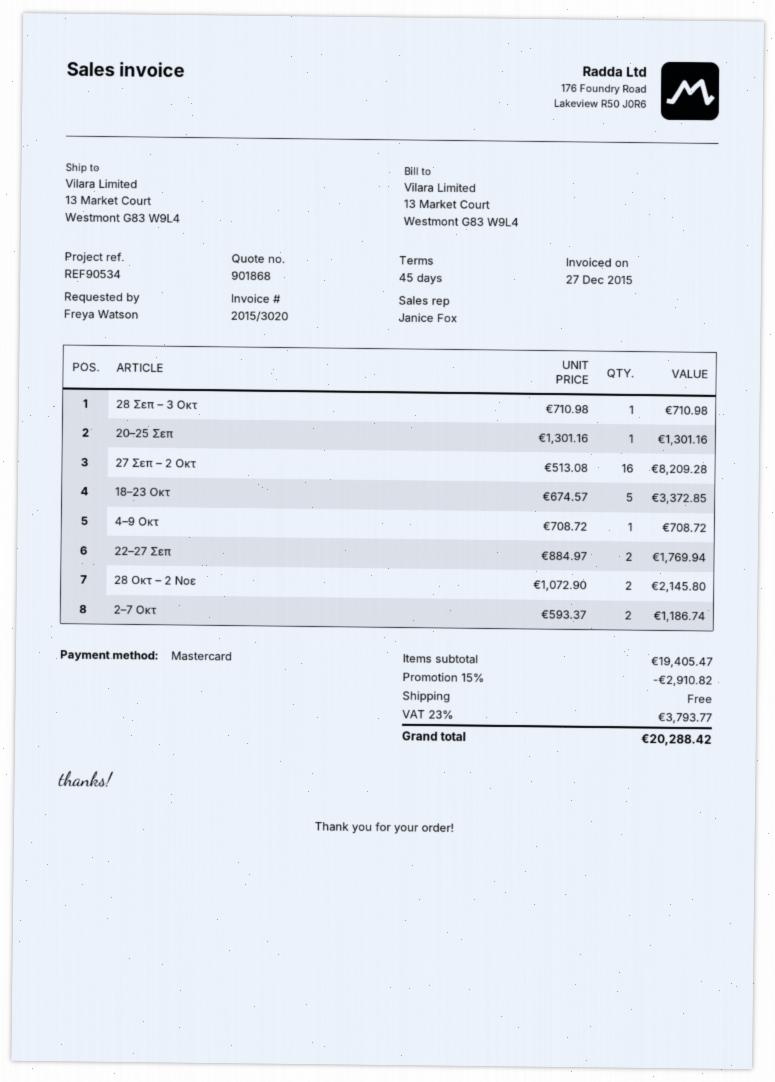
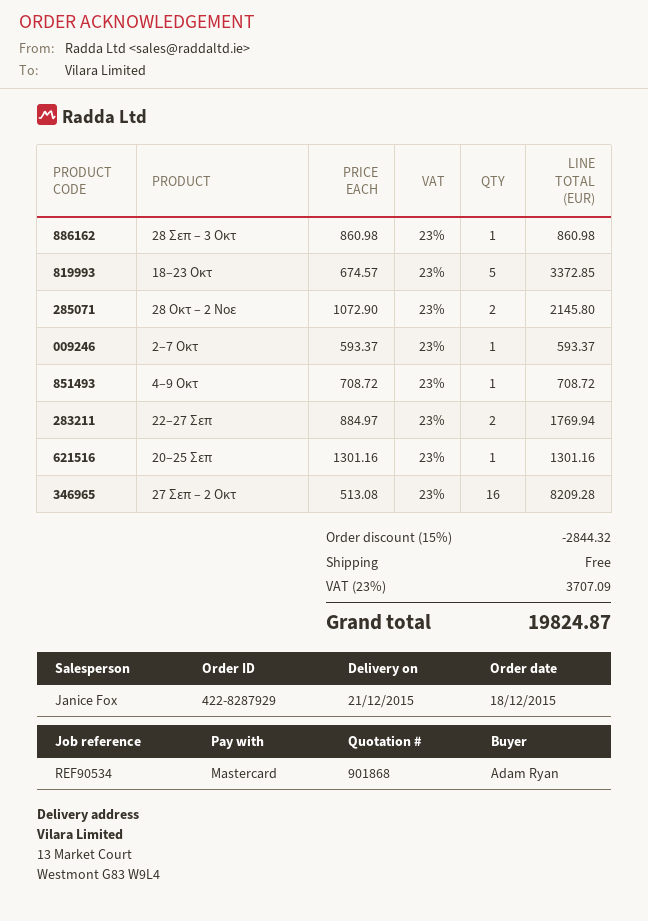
ordered by: Freya Watson -> Adam Ryan
28 Σεπ – 3 Οκτ: 1 x 710.98 = 710.98 -> 1 x 860.98 = 860.98
2–7 Οκτ: 2 x 593.37 = 1186.74 -> 1 x 593.37 = 593.37
discount: 15% = 2910.82 -> 15% = 2844.32
tax: 23% = 3793.77 -> 23% = 3707.09
total: 20288.42 -> 19824.87

